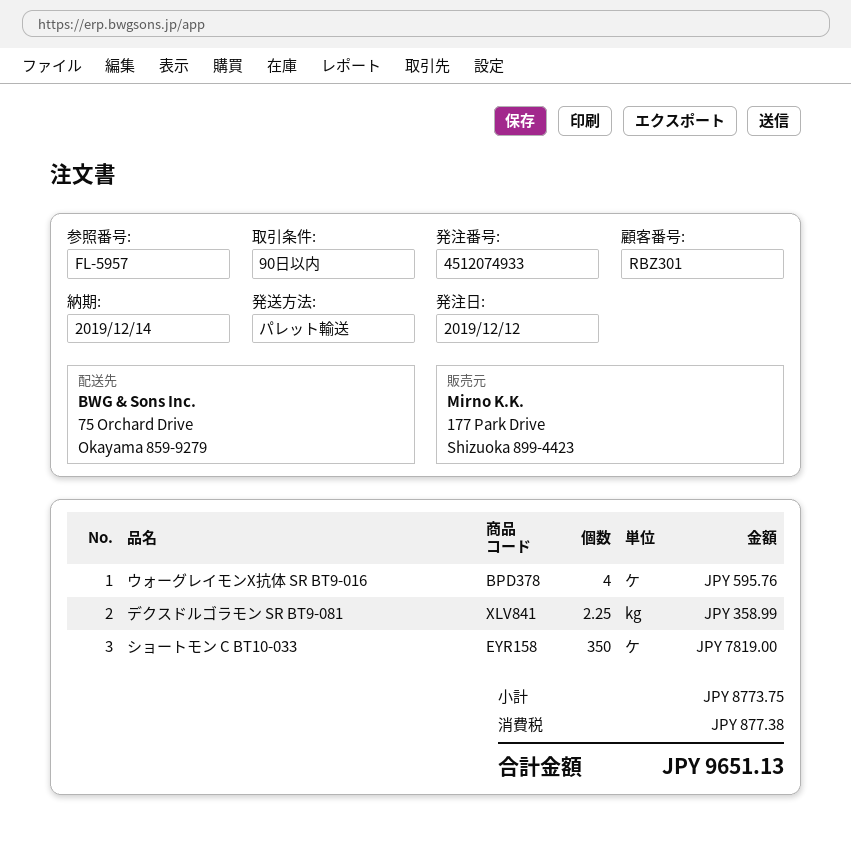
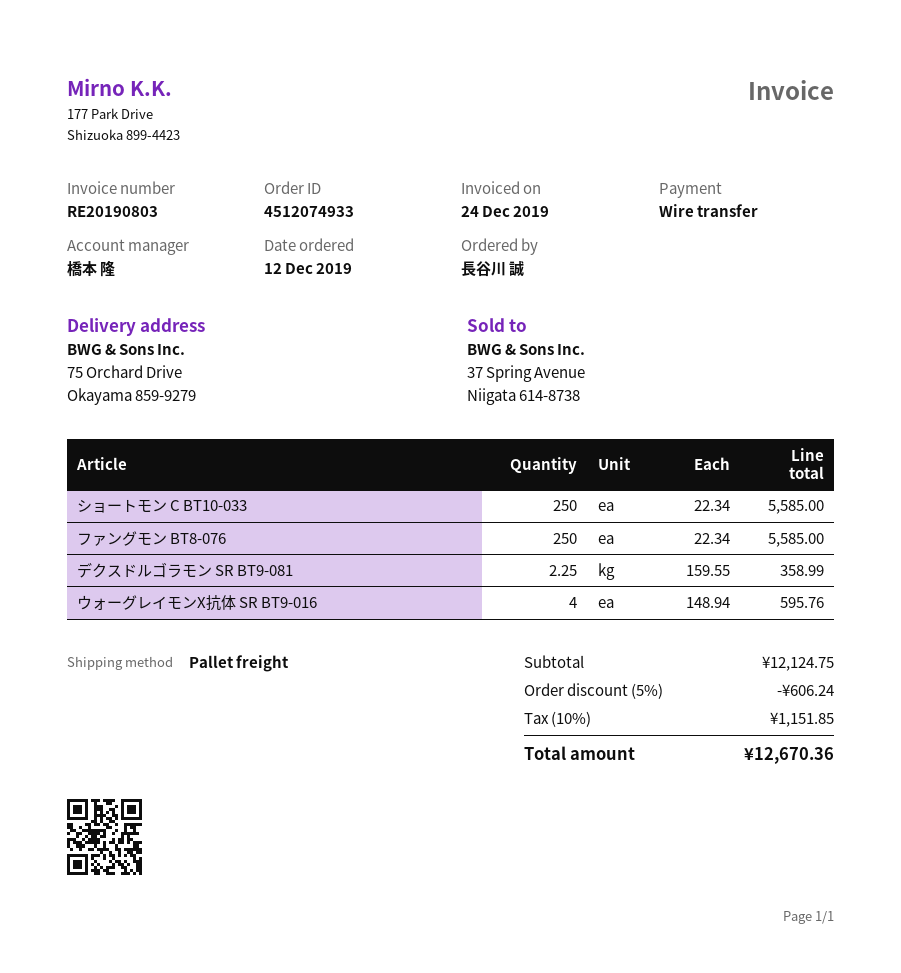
ショートモン C BT10-033: 350 for 7819.00 -> 250 for 5585.00
ファングモン BT8-076: none -> 250 for 5585.00
subtotal: 8773.75 -> 12124.75
discount: none -> 5% = 606.24
tax: 877.38 -> 1151.85
total: 9651.13 -> 12670.36

